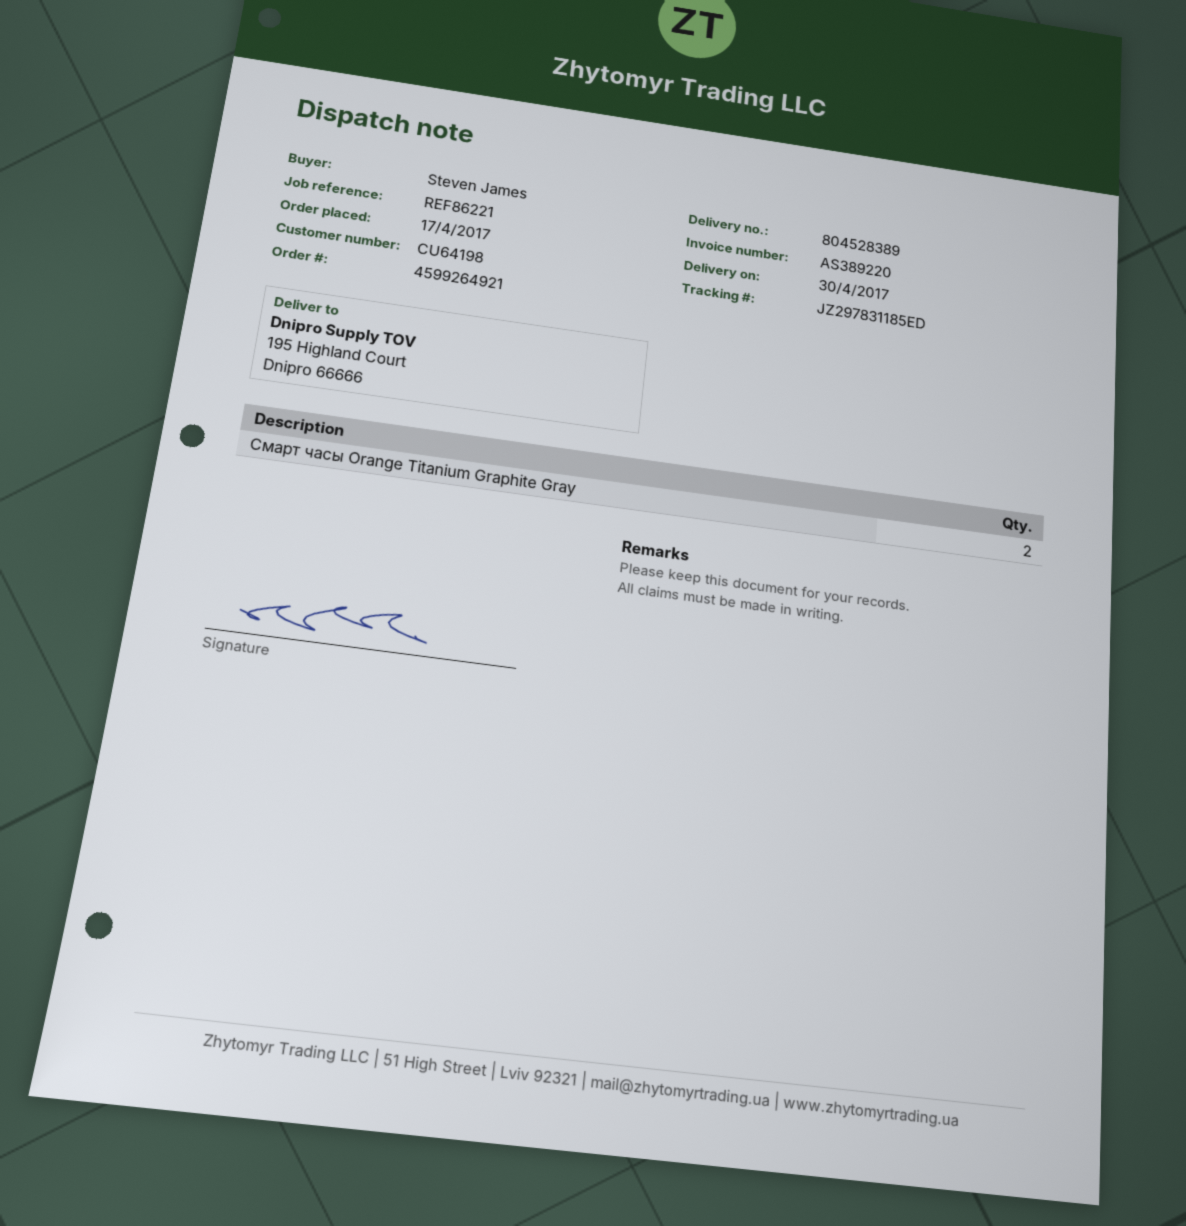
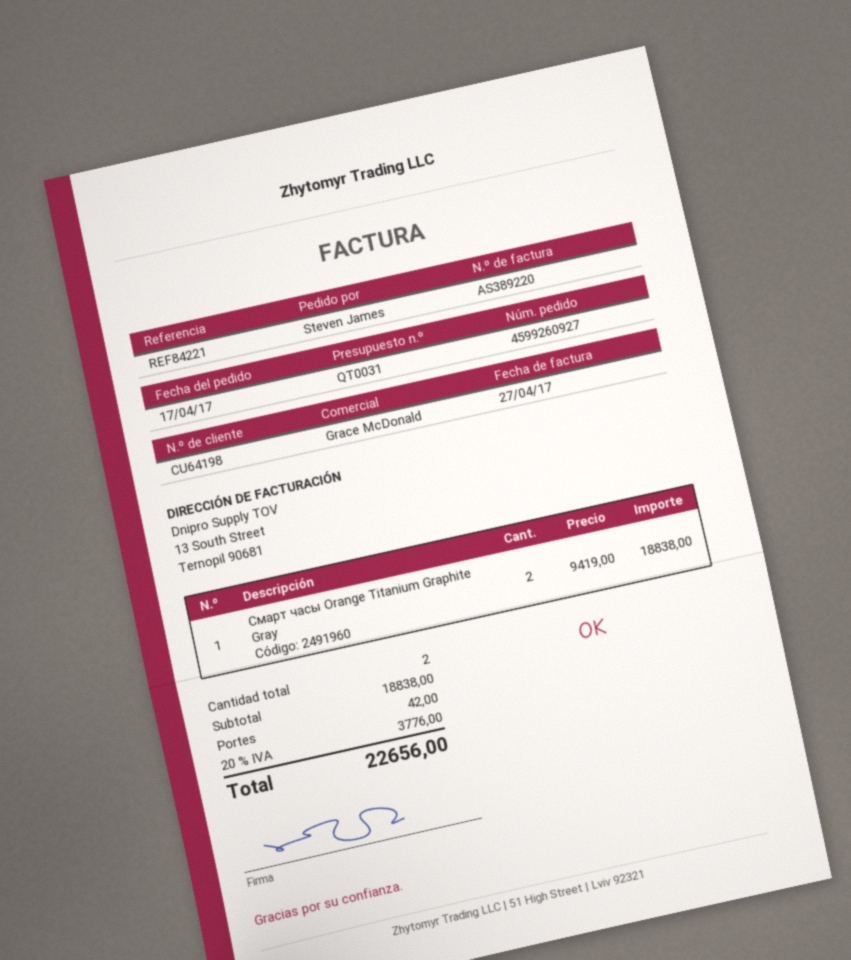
order number: 4599264921 -> 4599260927
reference: REF86221 -> REF84221

